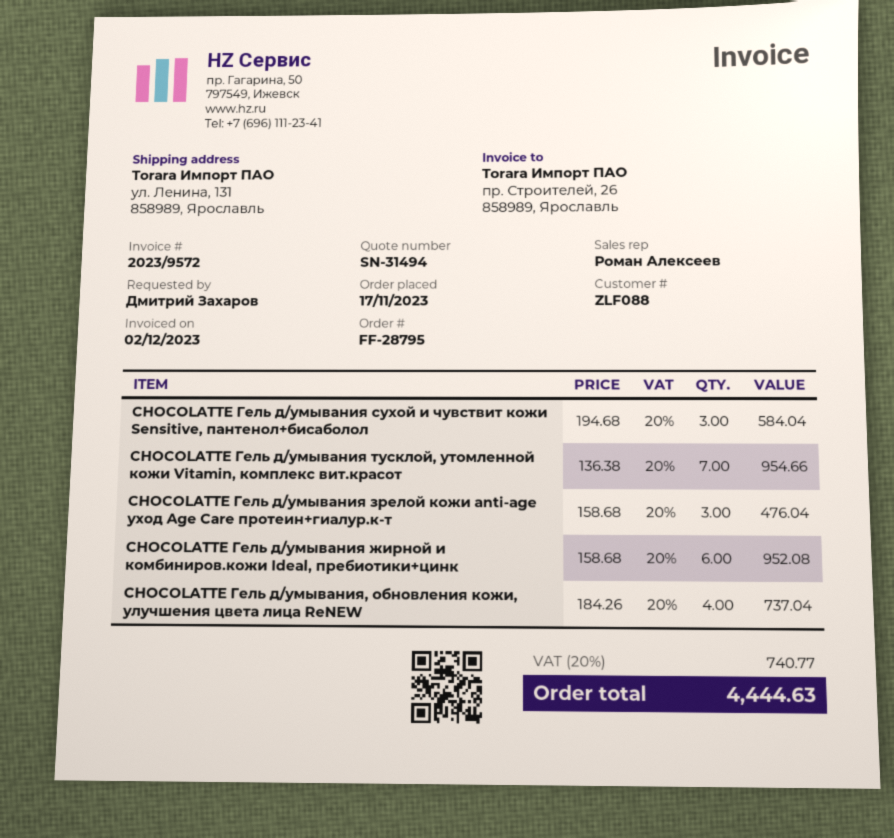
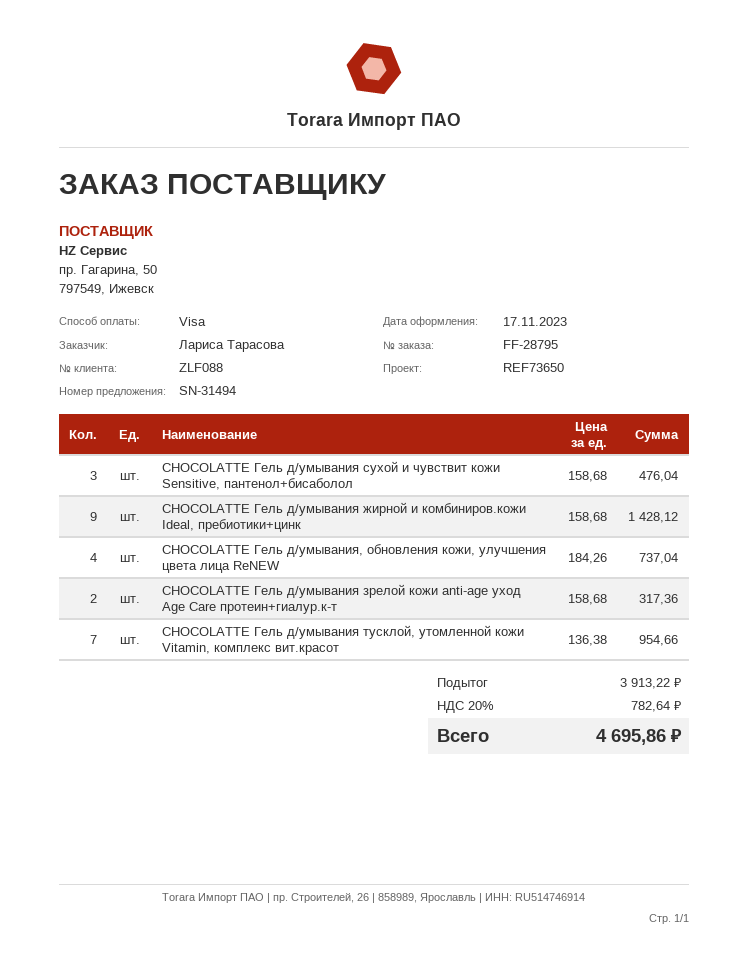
ordered by: Дмитрий Захаров -> Лариса Тарасова
CHOCOLATTE Гель д/умывания сухой и чувствит кожи Sensitive, пантенол+бисаболол: 3 x 194.68 = 584.04 -> 3 x 158.68 = 476.04
CHOCOLATTE Гель д/умывания зрелой кожи anti-age уход Age Care протеин+гиалур.к-т: 3 x 158.68 = 476.04 -> 2 x 158.68 = 317.36
CHOCOLATTE Гель д/умывания жирной и комбиниров.кожи Ideal, пребиотики+цинк: 6 x 158.68 = 952.08 -> 9 x 158.68 = 1428.12
tax: 20% = 740.77 -> 20% = 782.64
total: 4444.63 -> 4695.86

